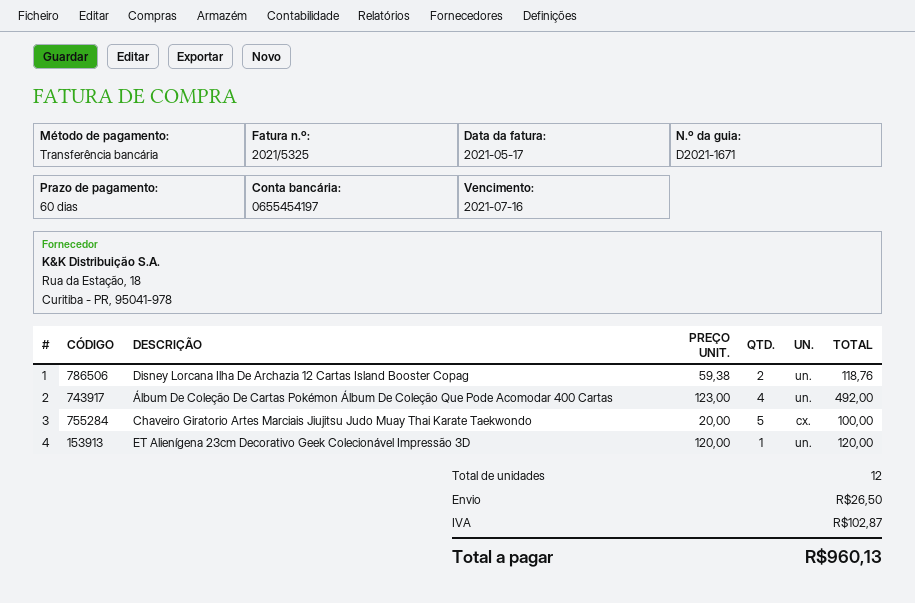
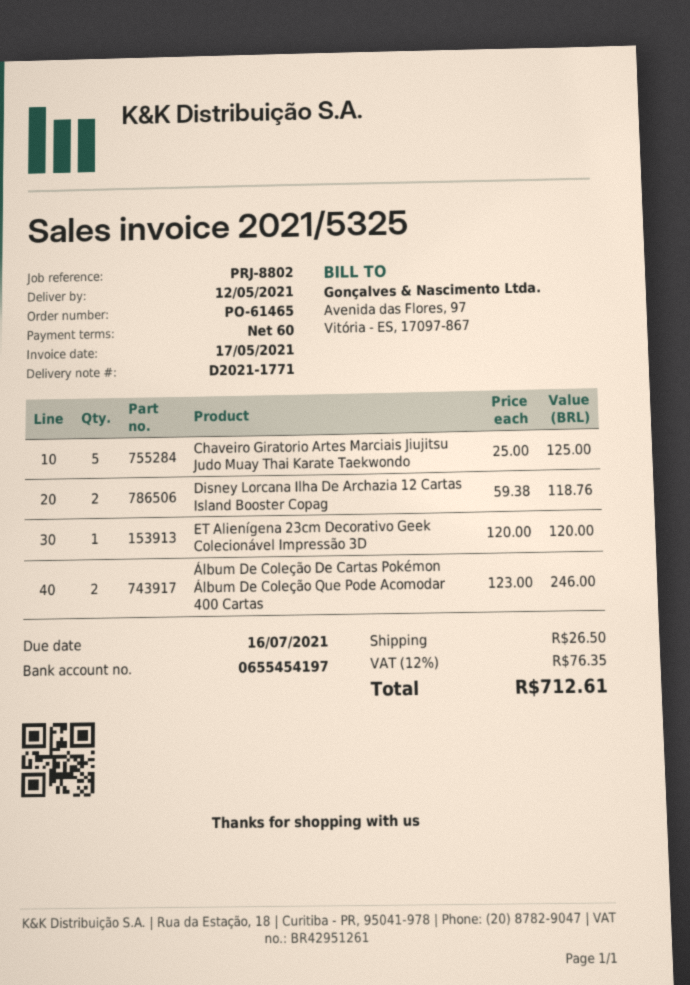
delivery note number: D2021-1671 -> D2021-1771
Álbum De Coleção De Cartas Pokémon Álbum De Coleção Que Pode Acomodar 400 Cartas: 4 x 123.00 = 492.00 -> 2 x 123.00 = 246.00
Chaveiro Giratorio Artes Marciais Jiujitsu Judo Muay Thai Karate Taekwondo: 5 x 20.00 = 100.00 -> 5 x 25.00 = 125.00
tax: 102.87 -> 76.35
total: 960.13 -> 712.61

